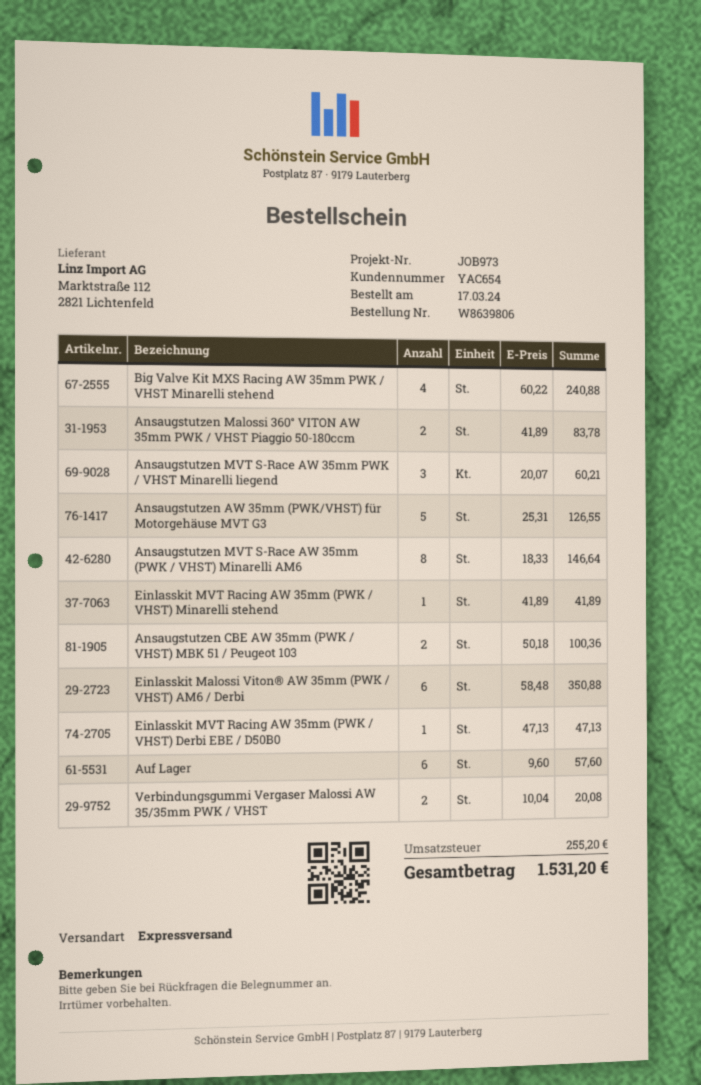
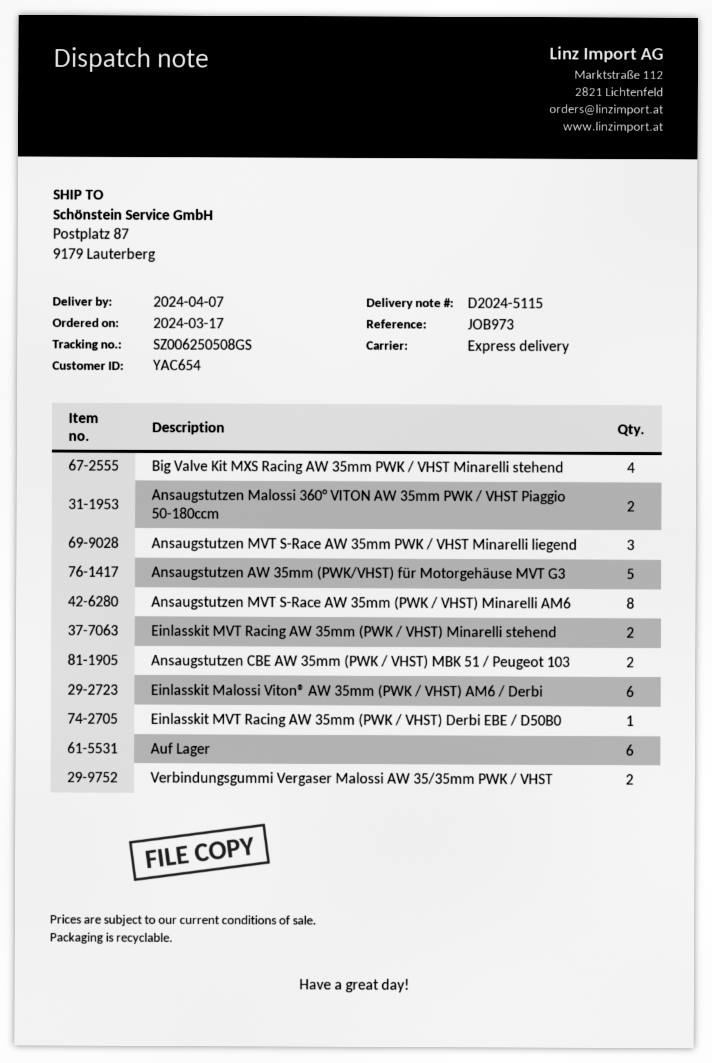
Einlasskit MVT Racing AW 35mm (PWK / VHST) Minarelli stehend: 1 -> 2

